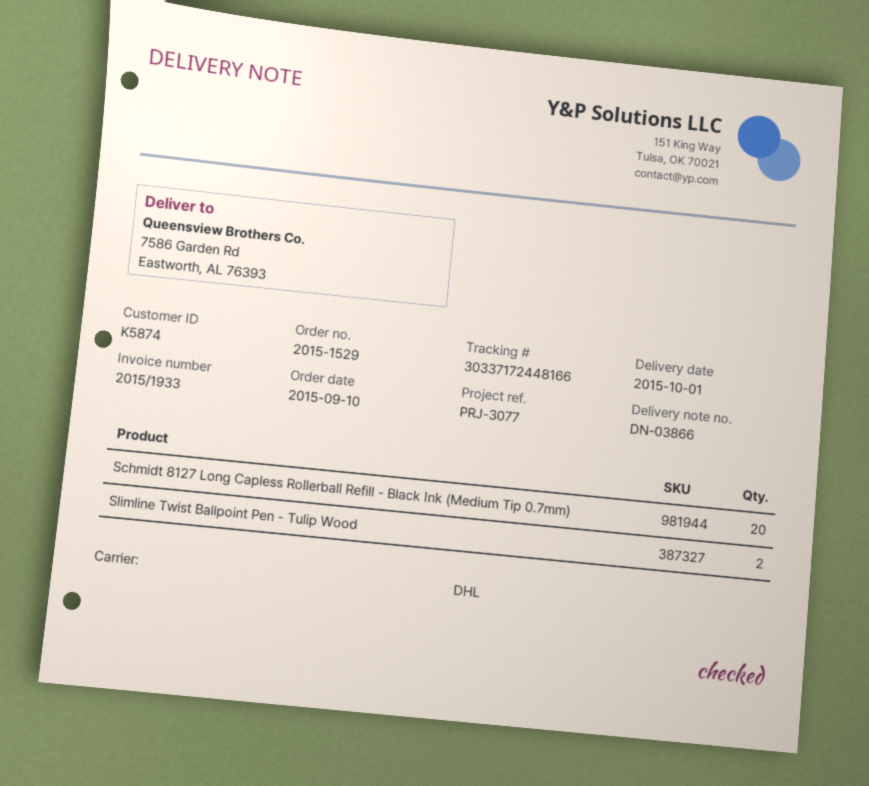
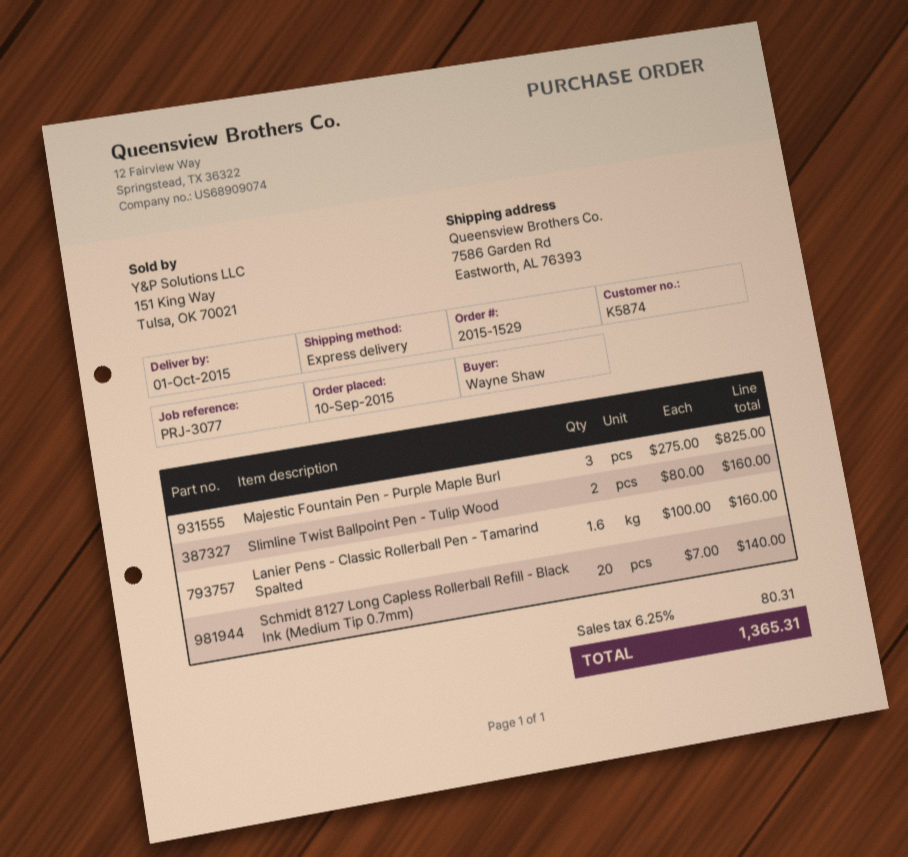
shipping method: DHL -> express
Majestic Fountain Pen - Purple Maple Burl: none -> 3
Lanier Pens - Classic Rollerball Pen - Tamarind Spalted: none -> 1.6

